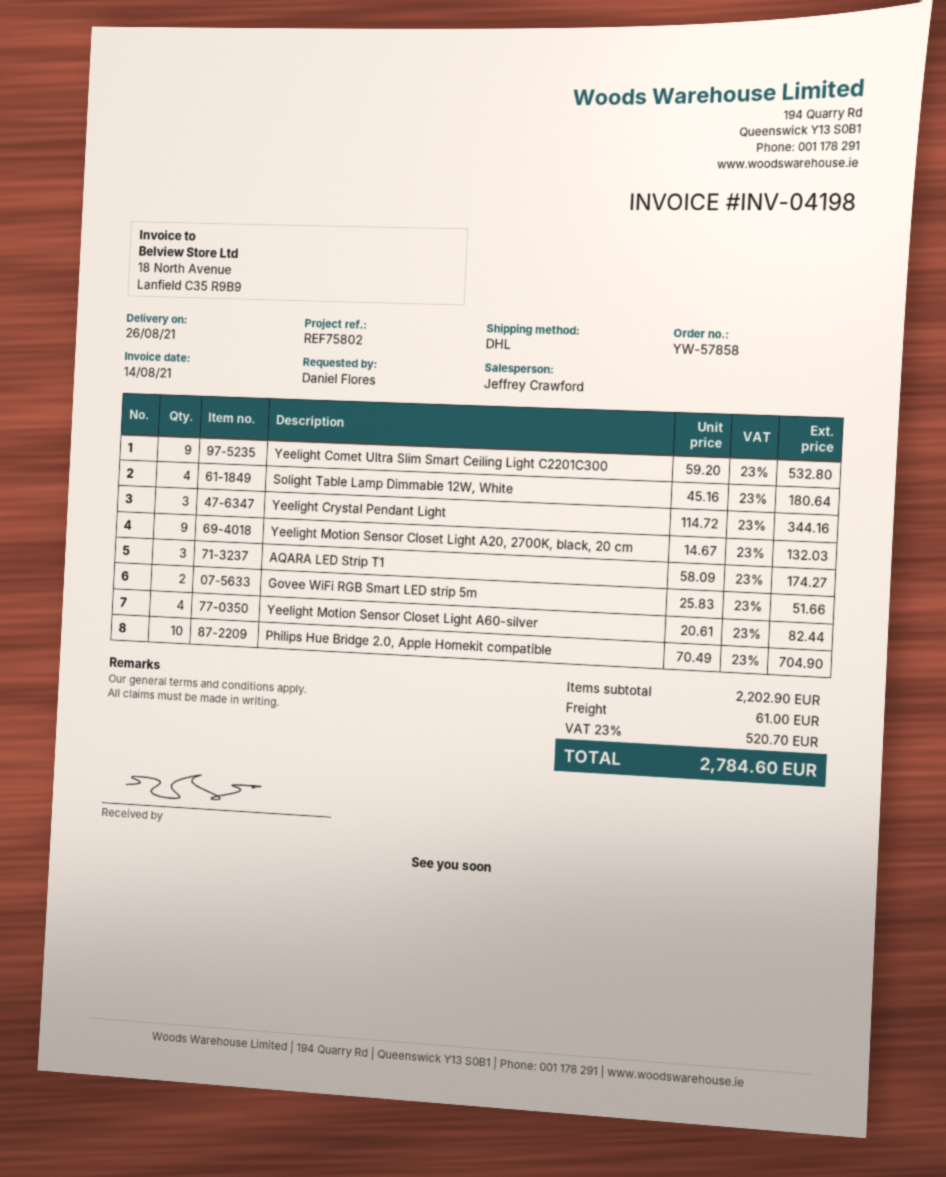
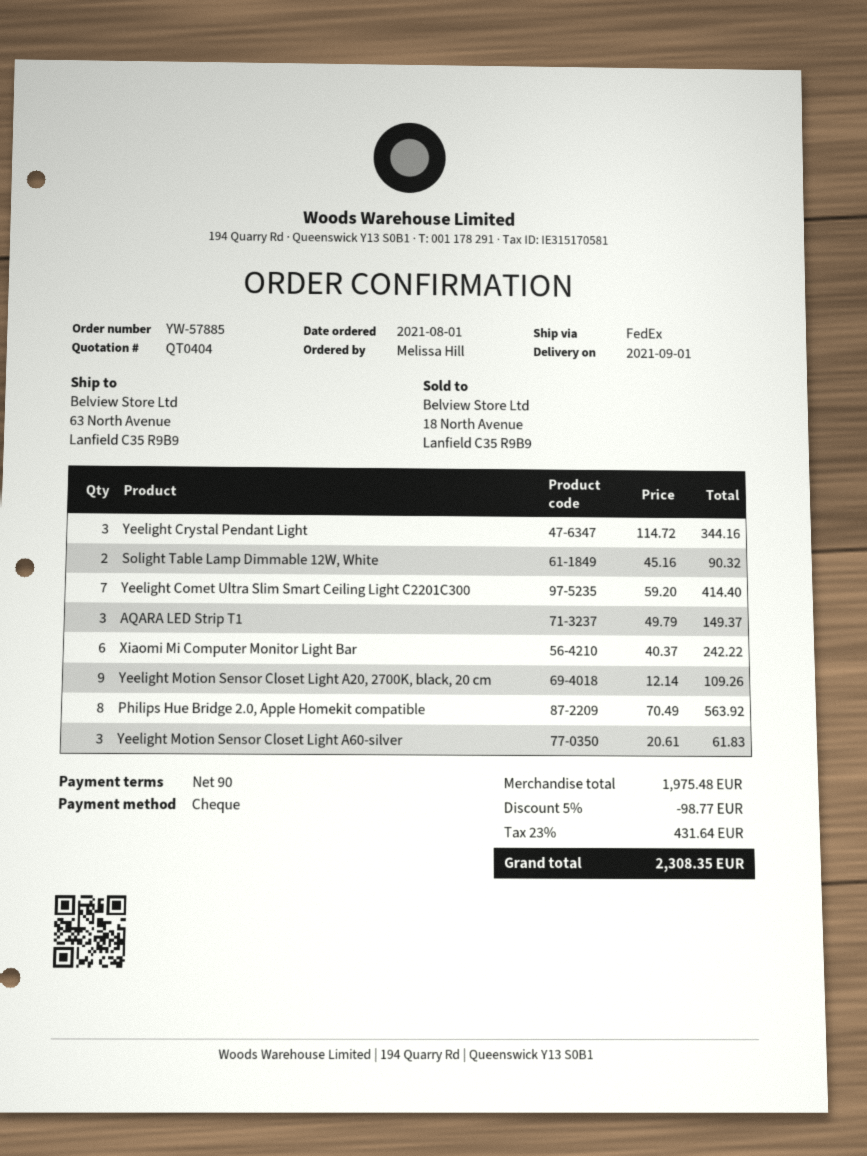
order number: YW-57858 -> YW-57885
delivery date: 2021-08-26 -> 2021-09-01
ordered by: Daniel Flores -> Melissa Hill
shipping method: DHL -> FedEx
Yeelight Comet Ultra Slim Smart Ceiling Light C2201C300: 9 x 59.20 = 532.80 -> 7 x 59.20 = 414.40
Solight Table Lamp Dimmable 12W, White: 4 x 45.16 = 180.64 -> 2 x 45.16 = 90.32
Yeelight Motion Sensor Closet Light A20, 2700K, black, 20 cm: 9 x 14.67 = 132.03 -> 9 x 12.14 = 109.26
AQARA LED Strip T1: 3 x 58.09 = 174.27 -> 3 x 49.79 = 149.37
Govee WiFi RGB Smart LED strip 5m: 2 x 25.83 = 51.66 -> none
Yeelight Motion Sensor Closet Light A60-silver: 4 x 20.61 = 82.44 -> 3 x 20.61 = 61.83
Philips Hue Bridge 2.0, Apple Homekit compatible: 10 x 70.49 = 704.90 -> 8 x 70.49 = 563.92
Xiaomi Mi Computer Monitor Light Bar: none -> 6 x 40.37 = 242.22
subtotal: 2202.90 -> 1975.48
discount: none -> 5% = 98.77
shipping: 61.00 -> none
tax: 23% = 520.70 -> 23% = 431.64
total: 2784.60 -> 2308.35

